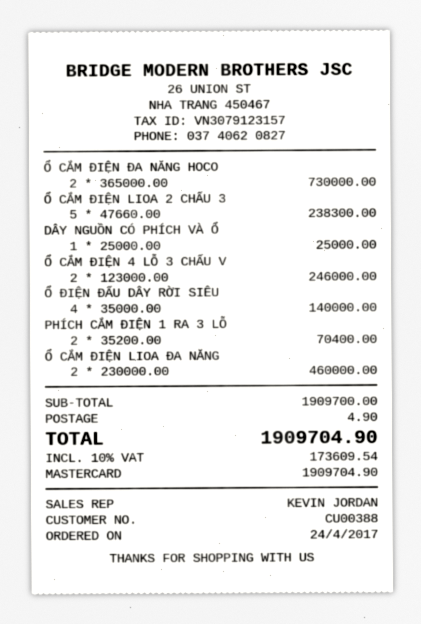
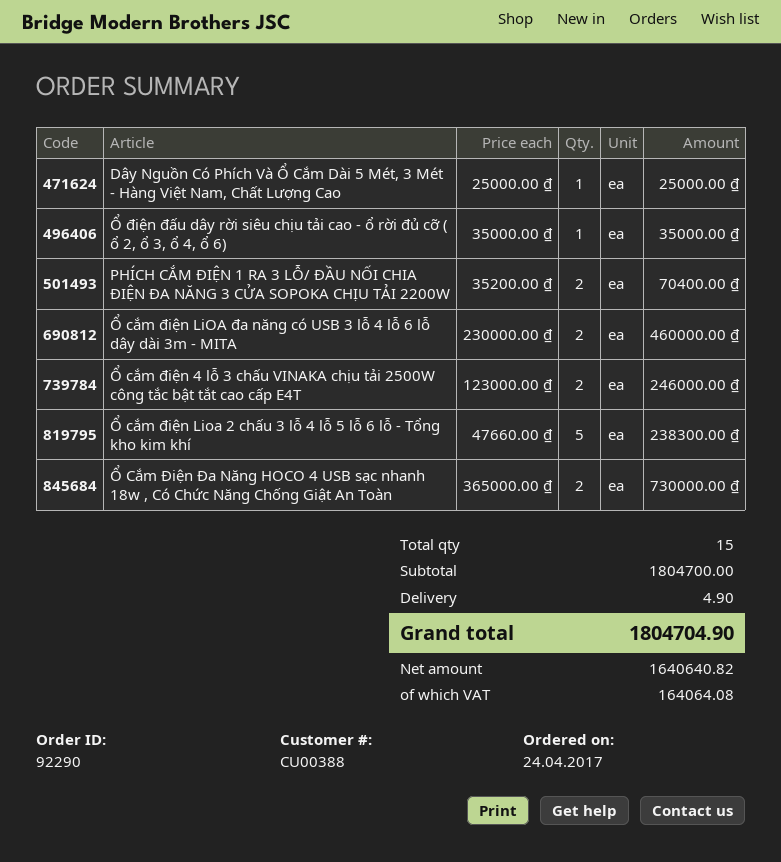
Ổ ĐIỆN ĐẤU DÂY RỜI SIÊU: 4 x 35000.00 = 140000.00 -> 1 x 35000.00 = 35000.00
subtotal: 1909700.00 -> 1804700.00
tax: 173609.54 -> 164064.08
total: 1909704.90 -> 1804704.90

